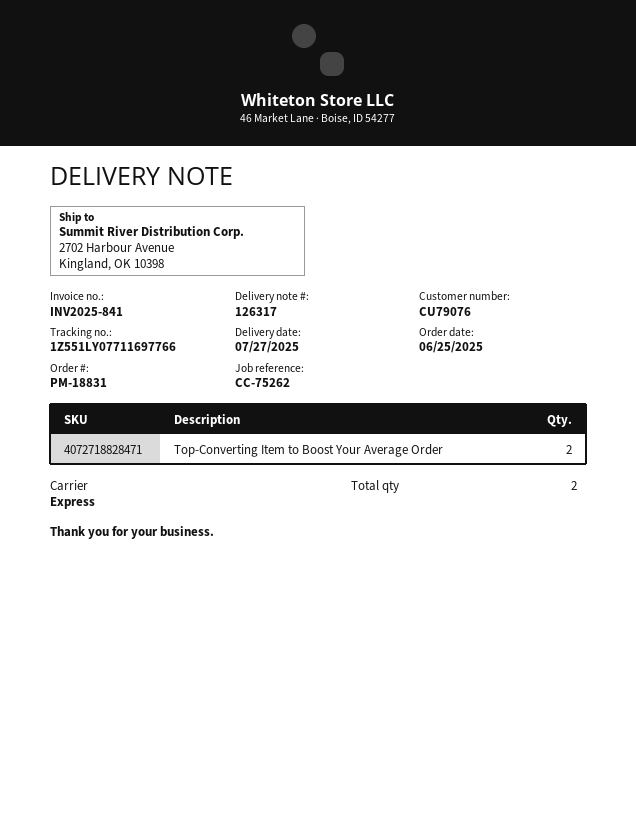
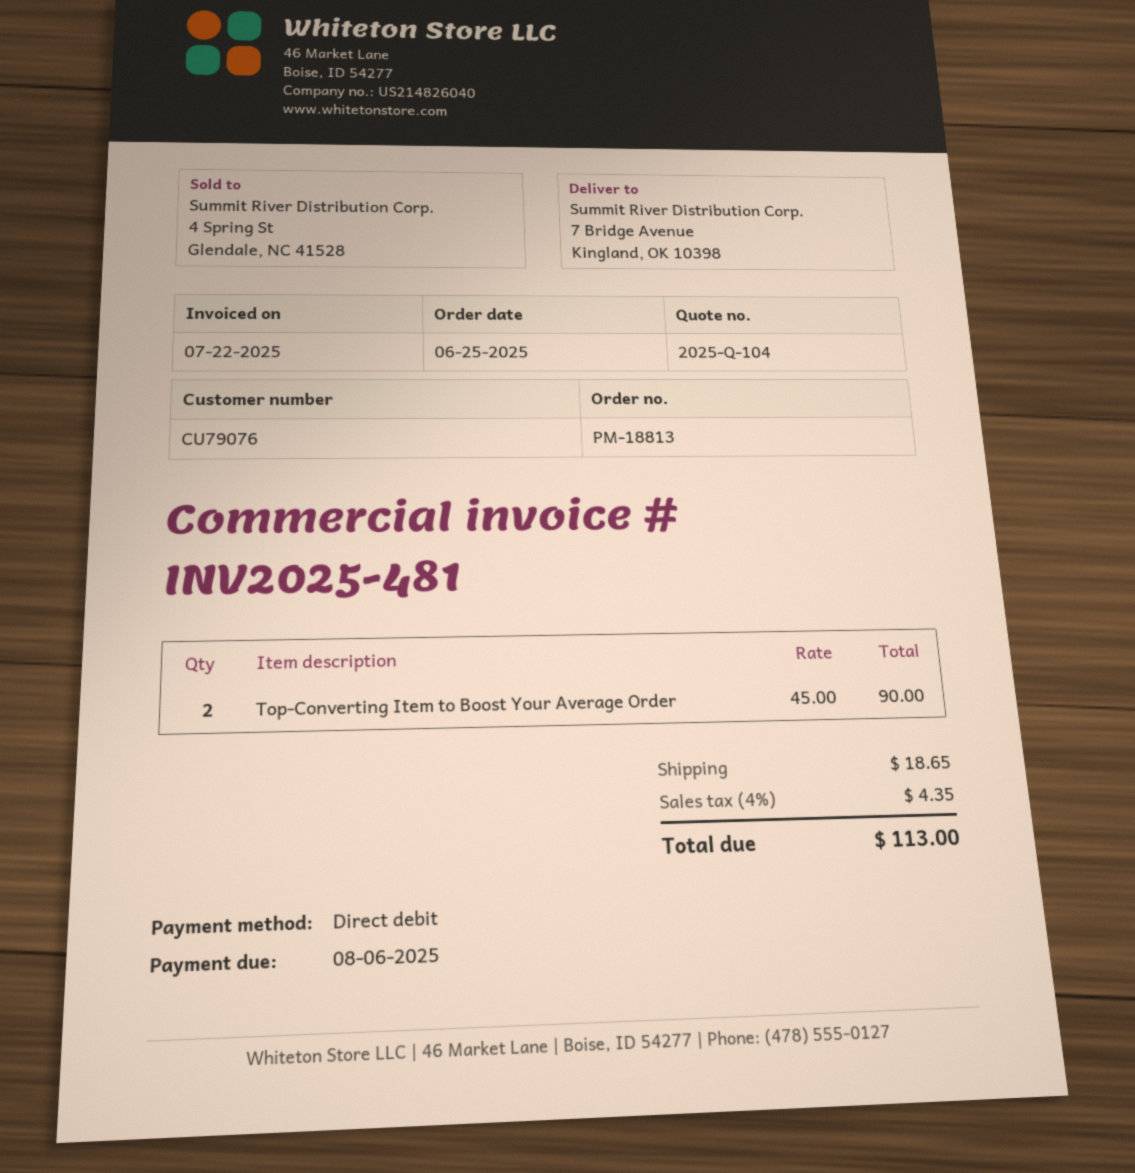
order number: PM-18831 -> PM-18813
invoice number: INV2025-841 -> INV2025-481
ship to: 2702 Harbour Avenue, Kingland, OK 10398 -> 7 Bridge Avenue, Kingland, OK 10398

